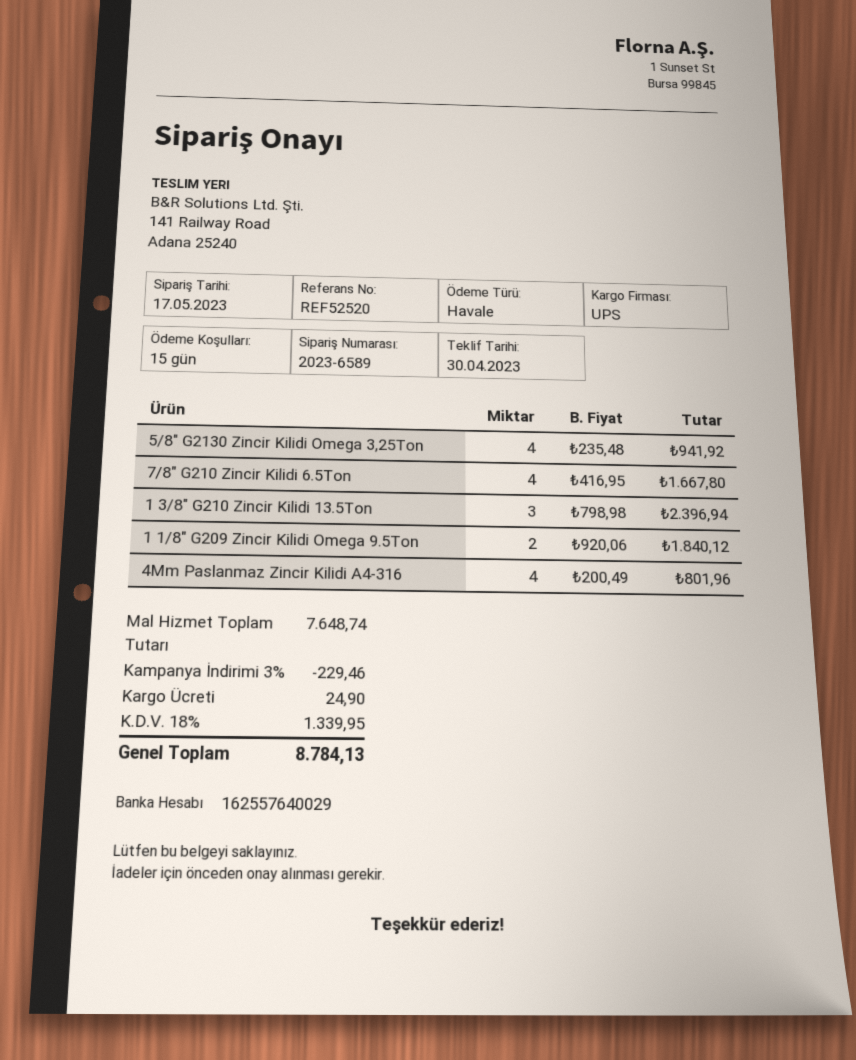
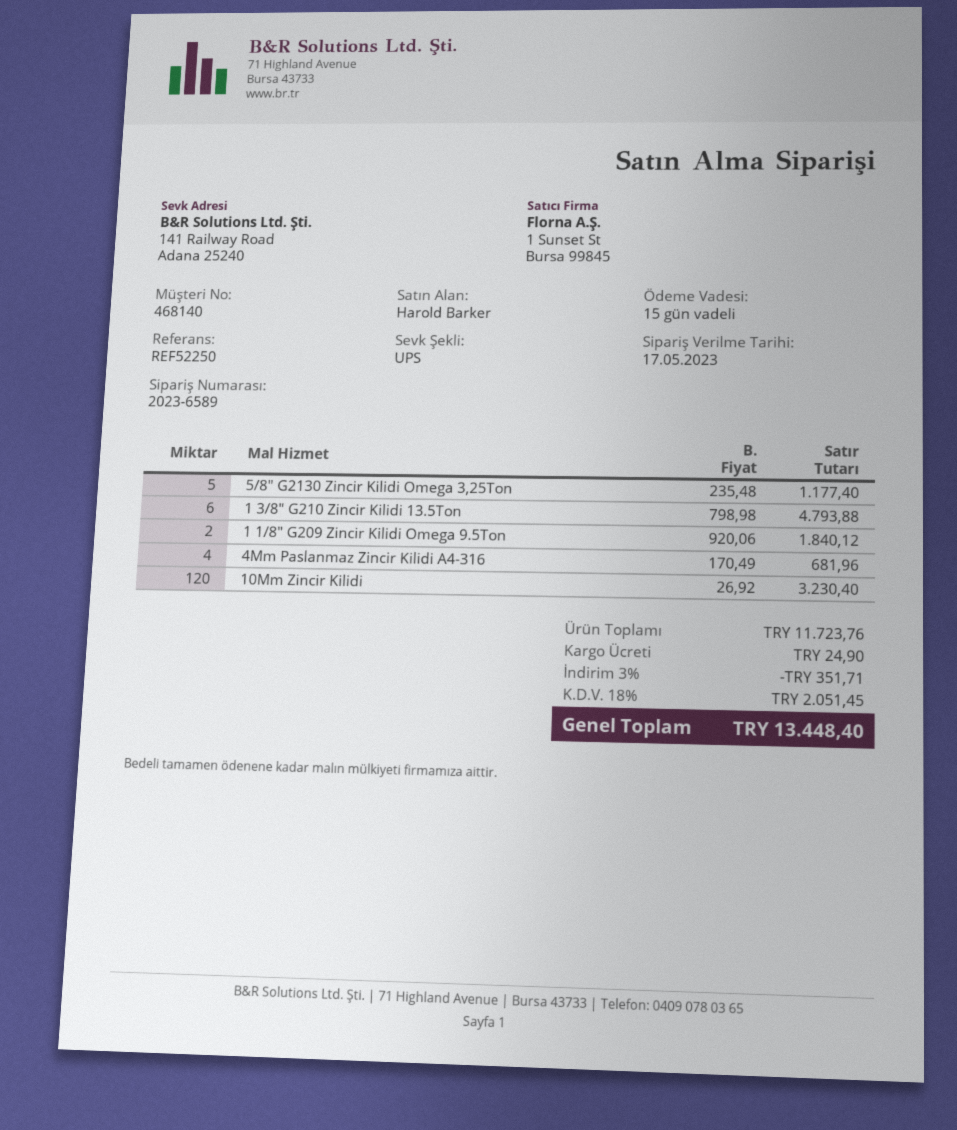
reference: REF52520 -> REF52250
5/8" G2130 Zincir Kilidi Omega 3,25Ton: 4 x 235.48 = 941.92 -> 5 x 235.48 = 1177.40
7/8" G210 Zincir Kilidi 6.5Ton: 4 x 416.95 = 1667.80 -> none
1 3/8" G210 Zincir Kilidi 13.5Ton: 3 x 798.98 = 2396.94 -> 6 x 798.98 = 4793.88
4Mm Paslanmaz Zincir Kilidi A4-316: 4 x 200.49 = 801.96 -> 4 x 170.49 = 681.96
10Mm Zincir Kilidi: none -> 120 x 26.92 = 3230.40
subtotal: 7648.74 -> 11723.76
discount: 3% = 229.46 -> 3% = 351.71
tax: 18% = 1339.95 -> 18% = 2051.45
total: 8784.13 -> 13448.40

